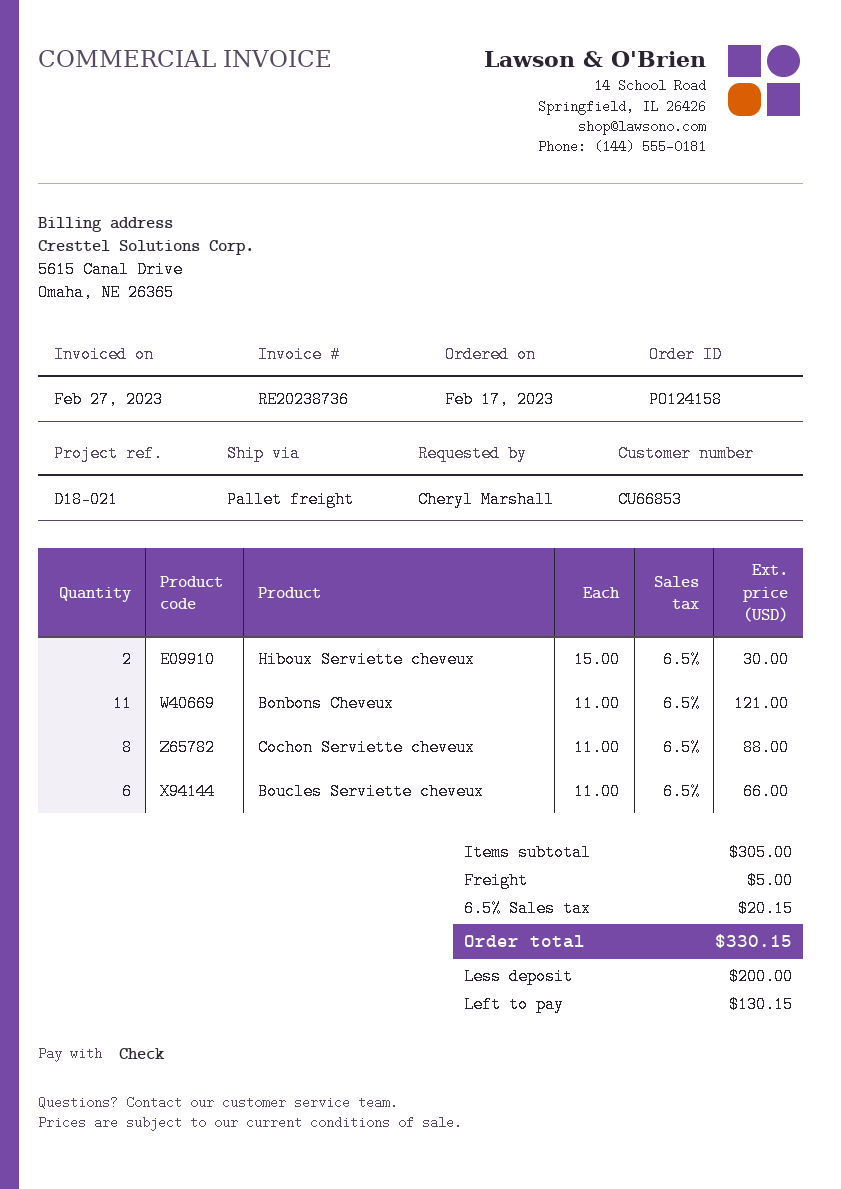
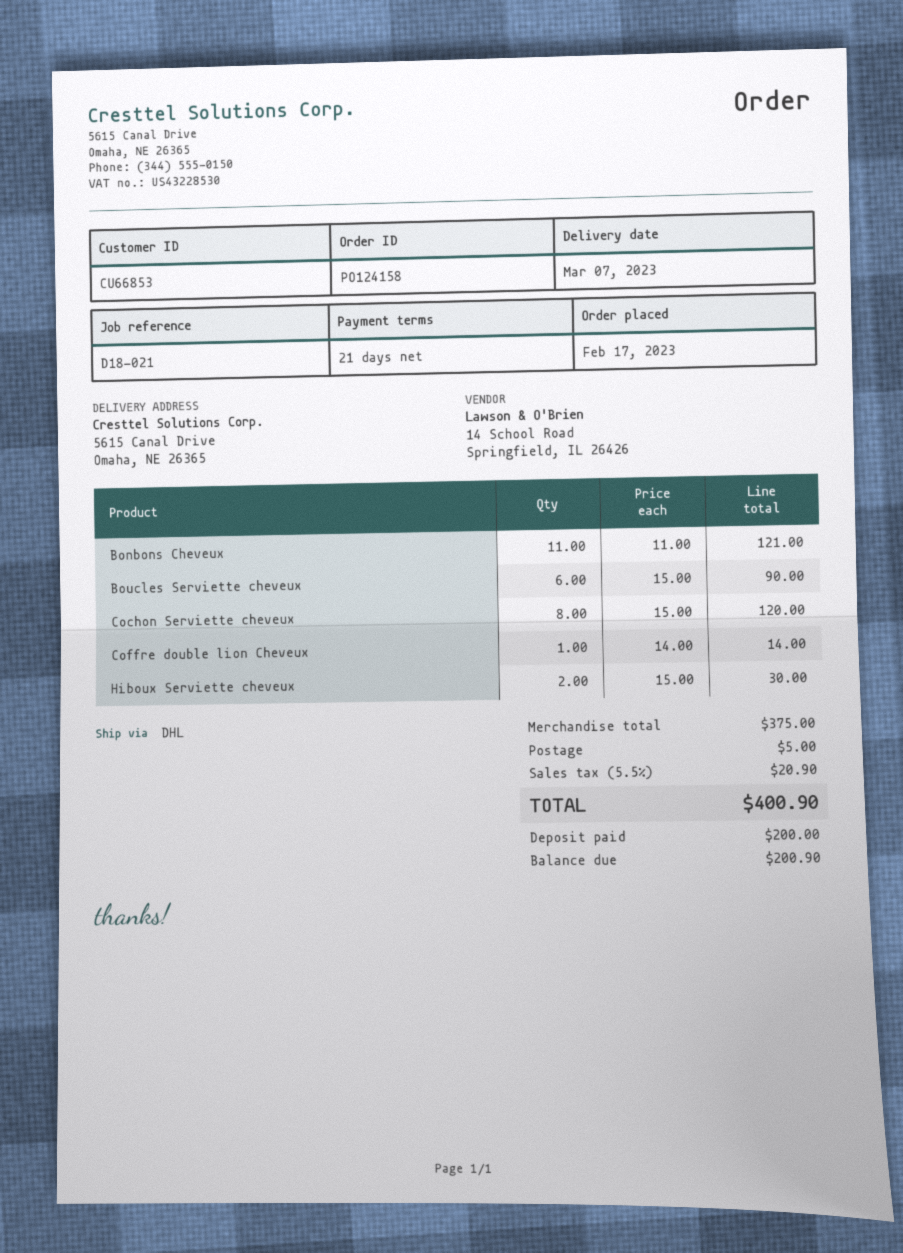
shipping method: pallet freight -> DHL
Cochon Serviette cheveux: 8 x 11.00 = 88.00 -> 8 x 15.00 = 120.00
Boucles Serviette cheveux: 6 x 11.00 = 66.00 -> 6 x 15.00 = 90.00
Coffre double lion Cheveux: none -> 1 x 14.00 = 14.00
subtotal: 305.00 -> 375.00
tax: 6.5% = 20.15 -> 5.5% = 20.90
total: 330.15 -> 400.90
balance: 130.15 -> 200.90

